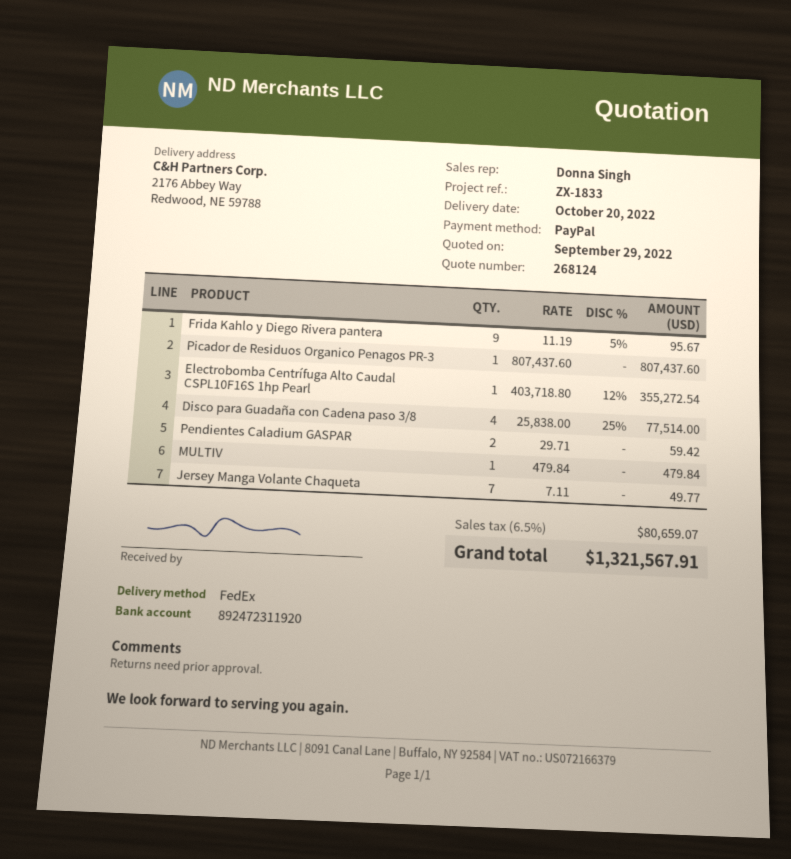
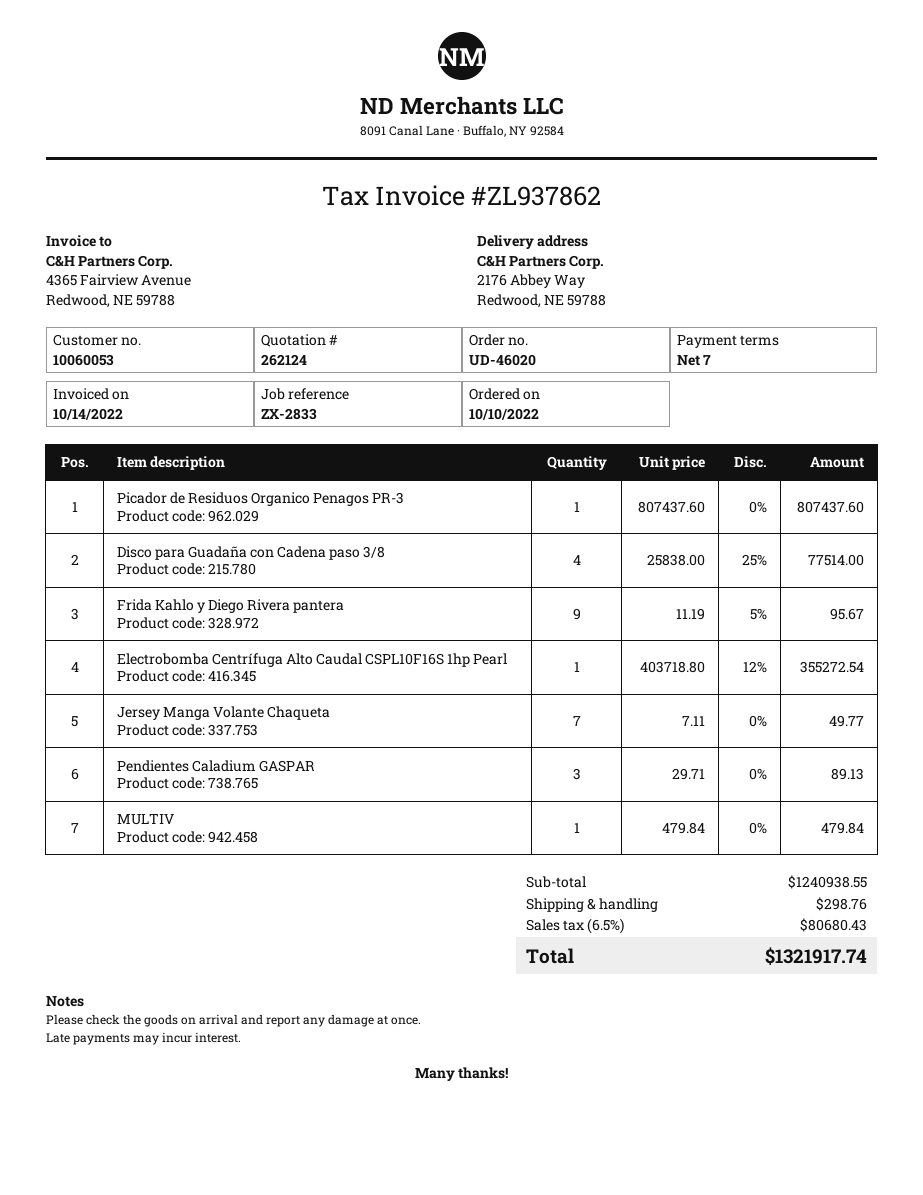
quote number: 268124 -> 262124
reference: ZX-1833 -> ZX-2833
Pendientes Caladium GASPAR: 2 x 29.71 = 59.42 -> 3 x 29.71 = 89.13
shipping: none -> 298.76
tax: 6.5% = 80659.07 -> 6.5% = 80680.43
total: 1321567.91 -> 1321917.74

